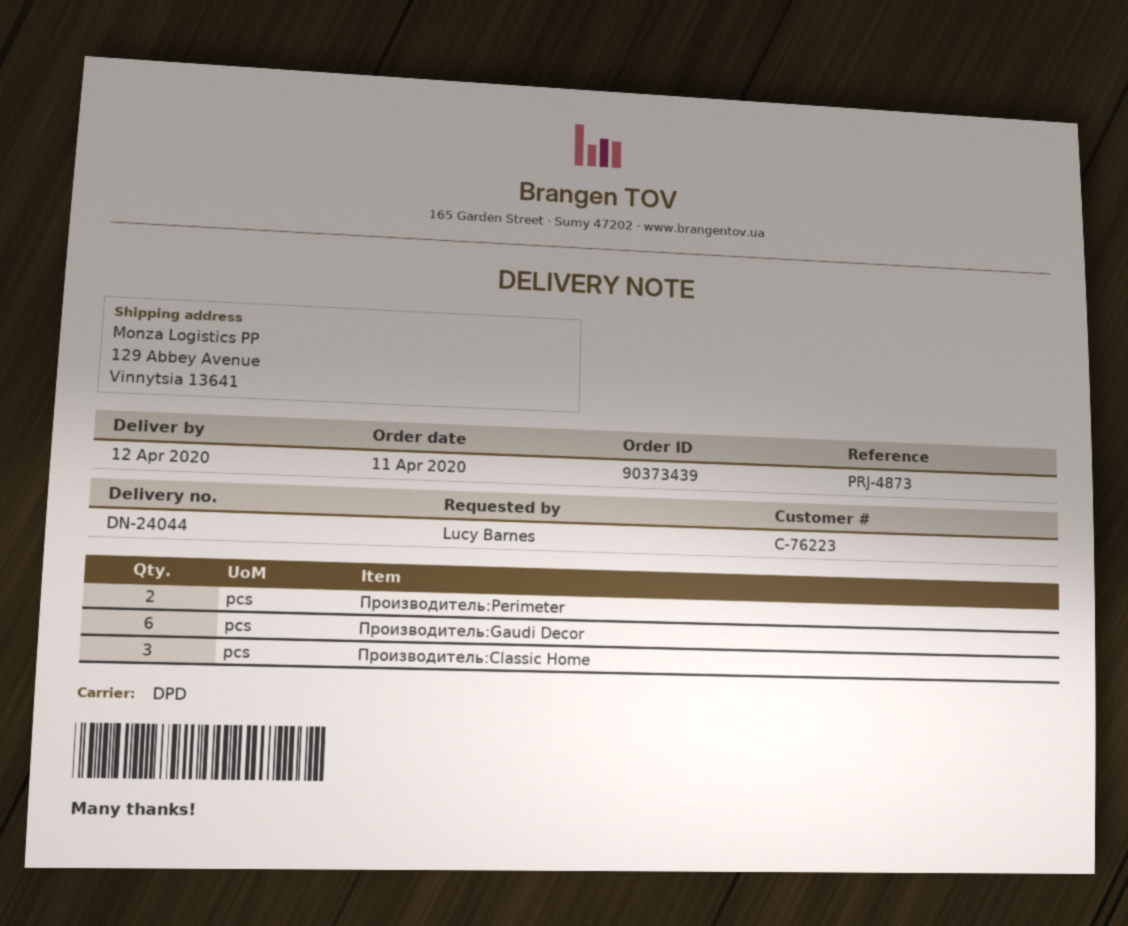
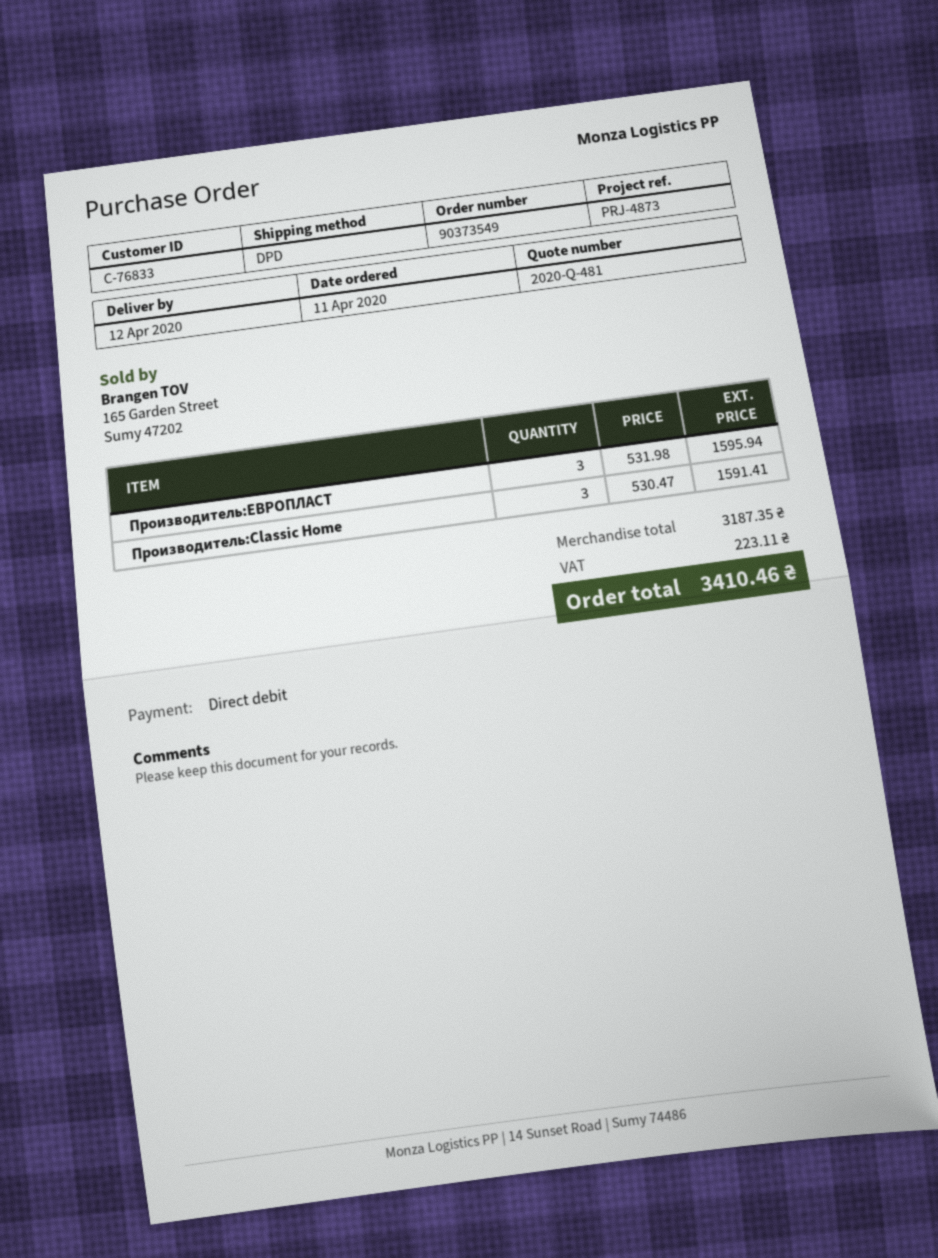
order number: 90373439 -> 90373549
customer number: C-76223 -> C-76833
Производитель:Perimeter: 2 -> none
Производитель:Gaudi Decor: 6 -> none
Производитель:ЕВРОПЛАСТ: none -> 3

